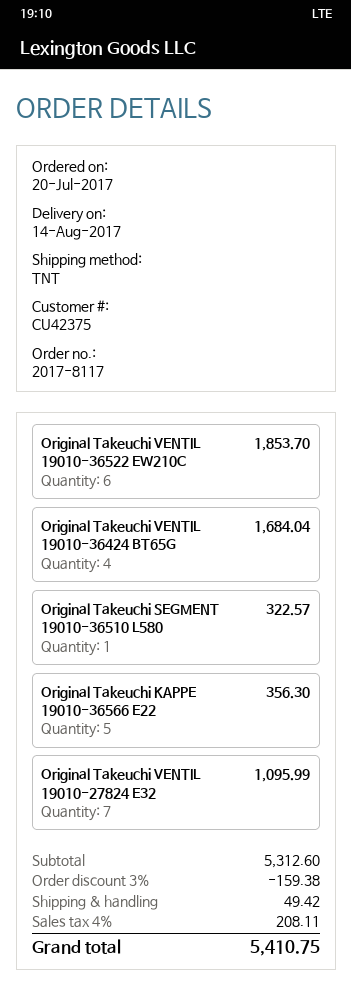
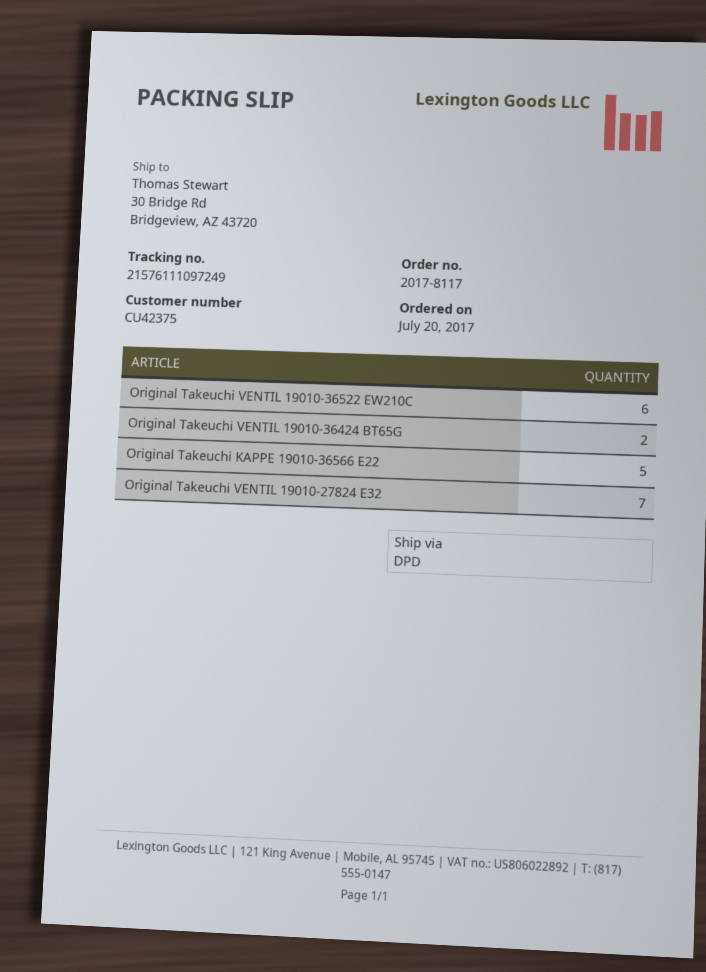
shipping method: TNT -> DPD
Original Takeuchi VENTIL 19010-36424 BT65G: 4 -> 2
Original Takeuchi SEGMENT 19010-36510 L580: 1 -> none

